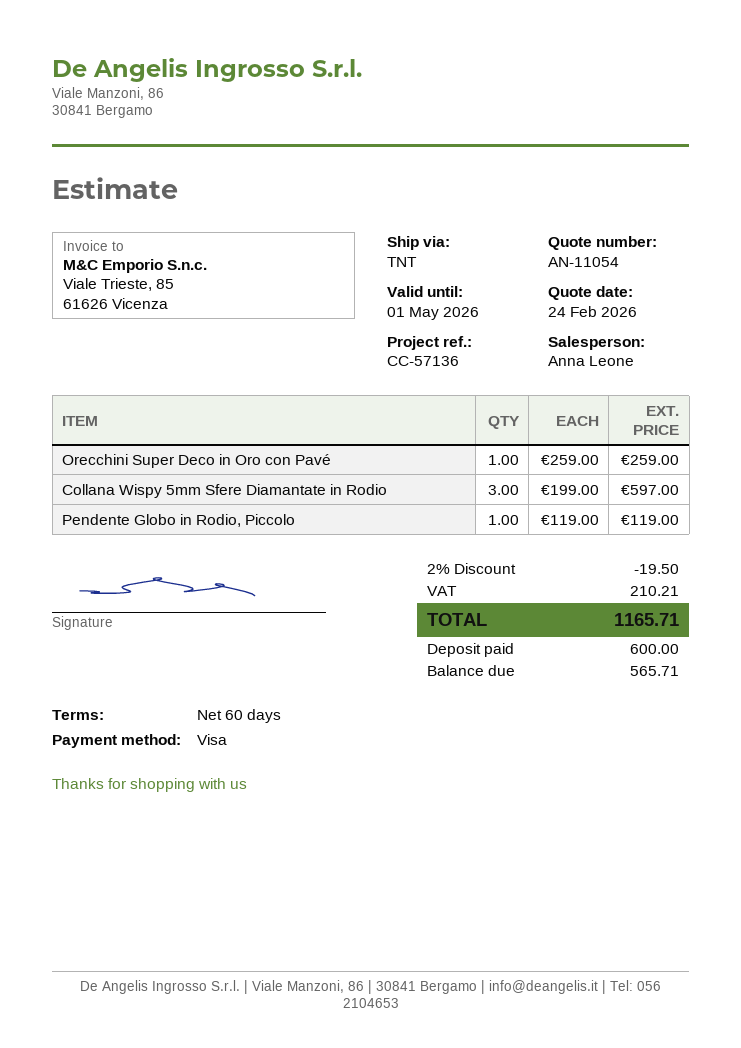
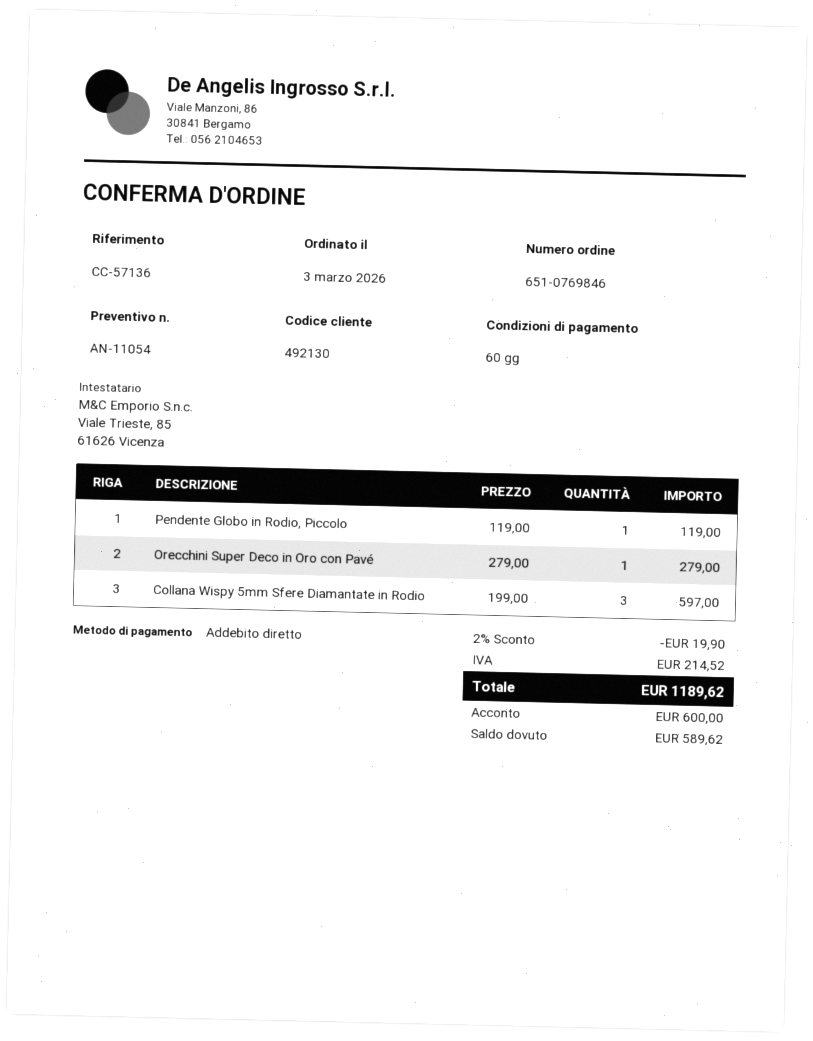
payment method: Visa -> direct debit
Orecchini Super Deco in Oro con Pavé: 1 x 259.00 = 259.00 -> 1 x 279.00 = 279.00
discount: 2% = 19.50 -> 2% = 19.90
tax: 210.21 -> 214.52
total: 1165.71 -> 1189.62
balance: 565.71 -> 589.62

